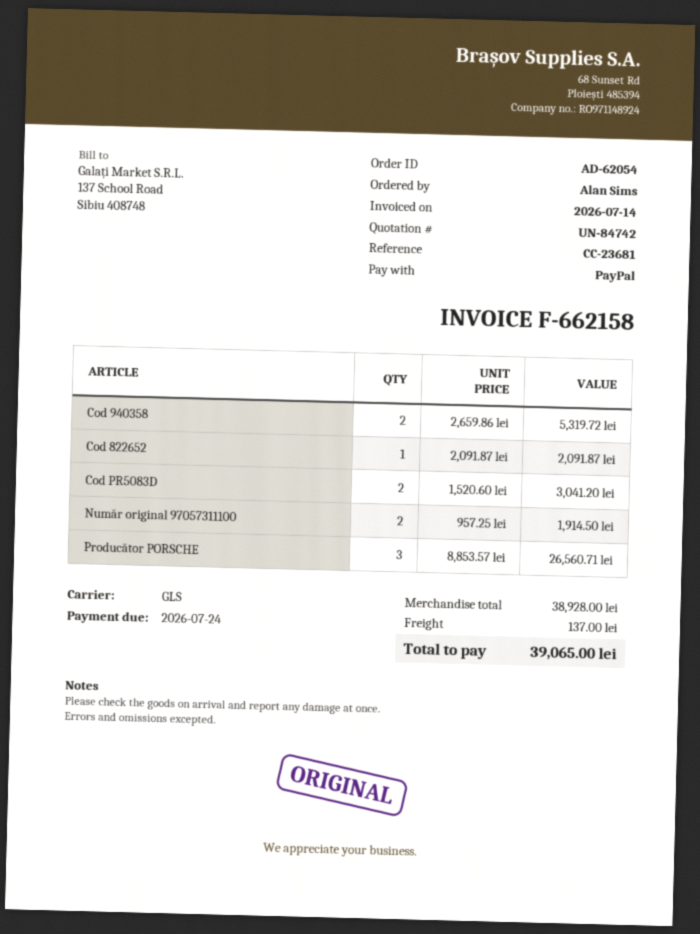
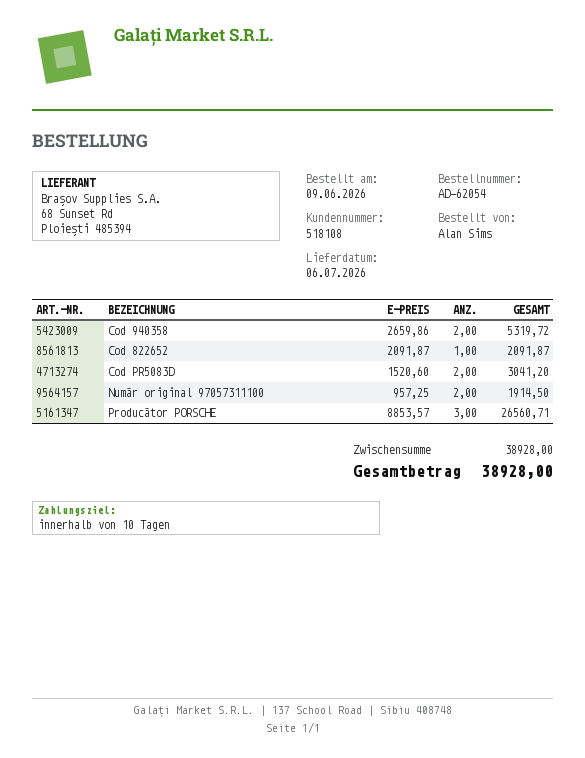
shipping: 137.00 -> none
total: 39065.00 -> 38928.00

